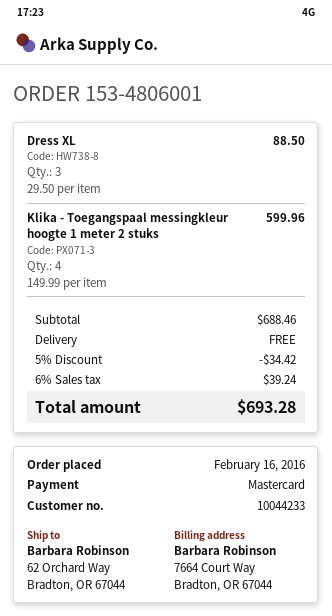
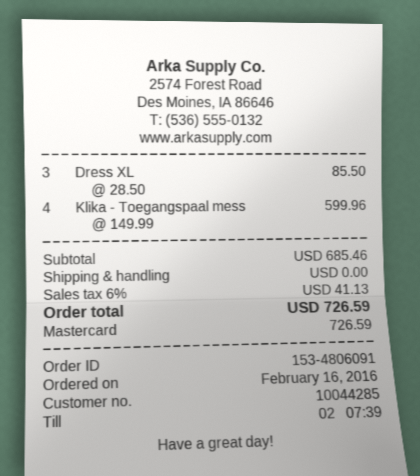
order number: 153-4806001 -> 153-4806091
customer number: 10044233 -> 10044285
Dress XL: 3 x 29.50 = 88.50 -> 3 x 28.50 = 85.50
subtotal: 688.46 -> 685.46
discount: 5% = 34.42 -> none
tax: 6% = 39.24 -> 6% = 41.13
total: 693.28 -> 726.59

